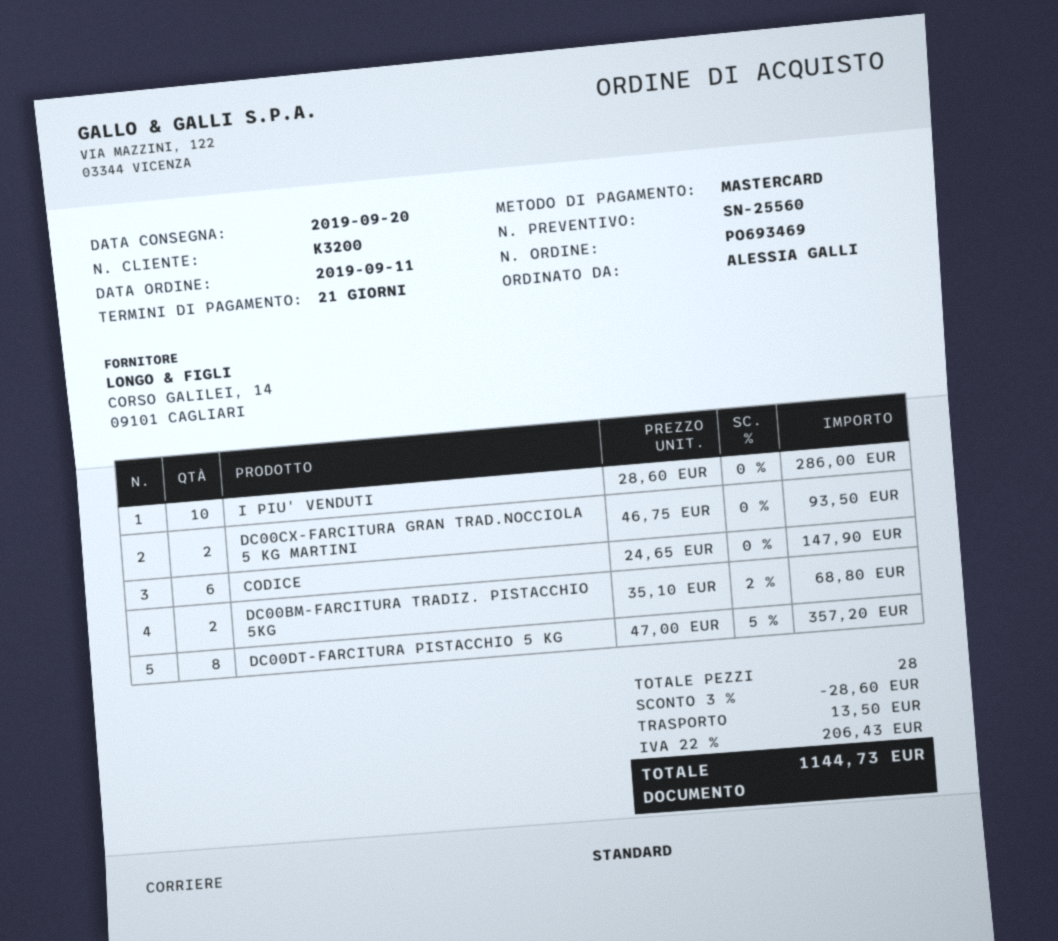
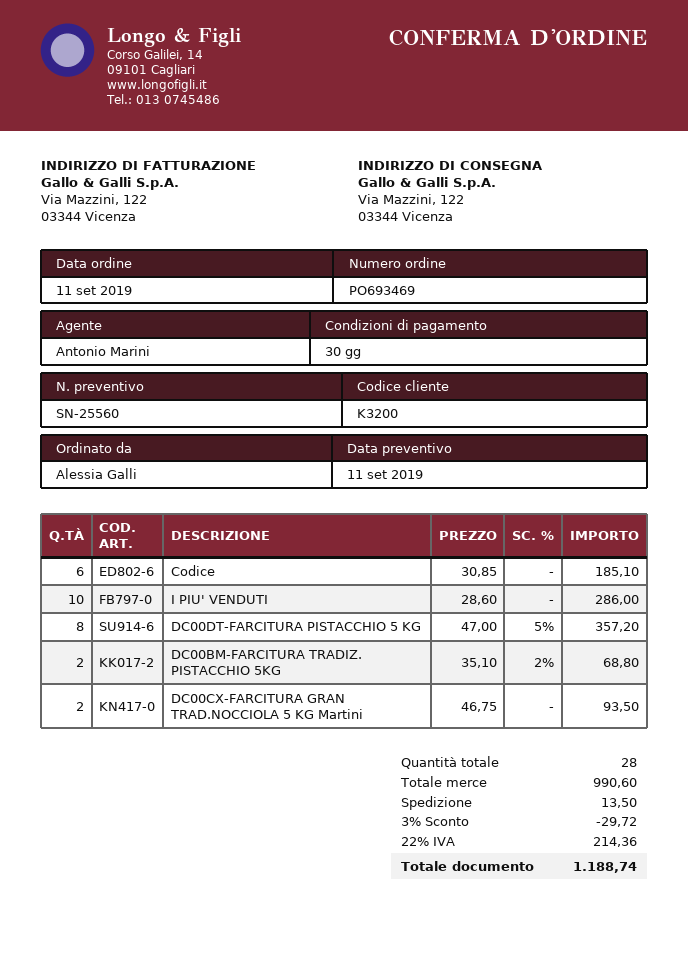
payment terms: 21 days -> 30 days
CODICE: 6 x 24.65 = 147.90 -> 6 x 30.85 = 185.10
discount: 3% = 28.60 -> 3% = 29.72
tax: 22% = 206.43 -> 22% = 214.36
total: 1144.73 -> 1188.74

